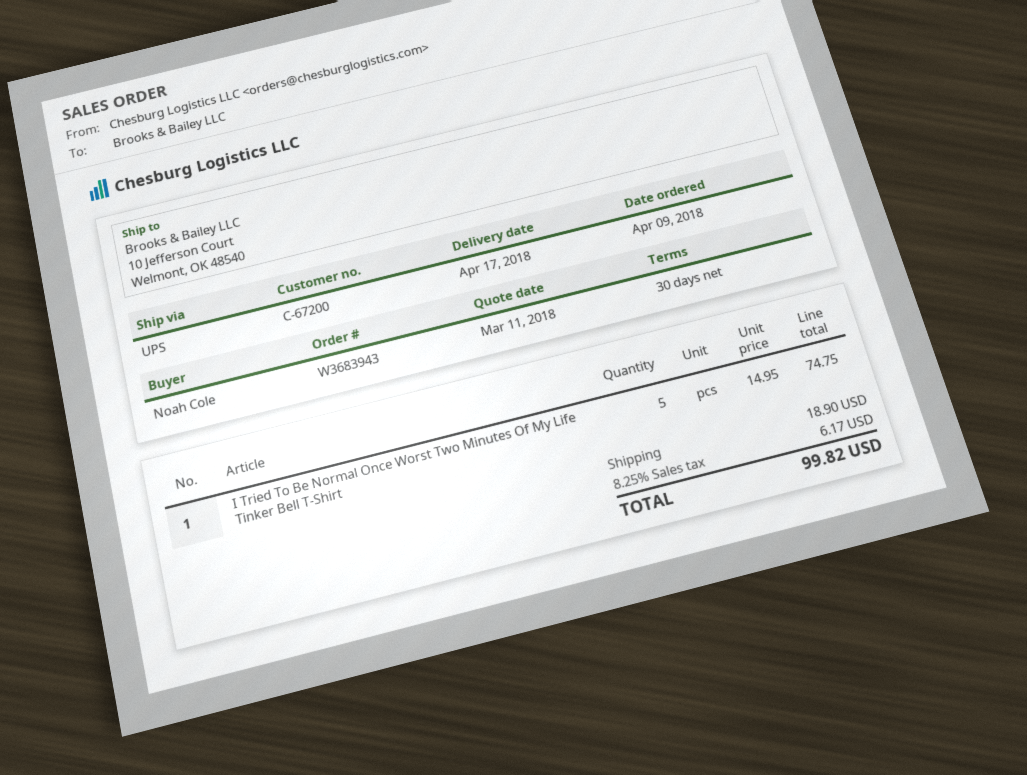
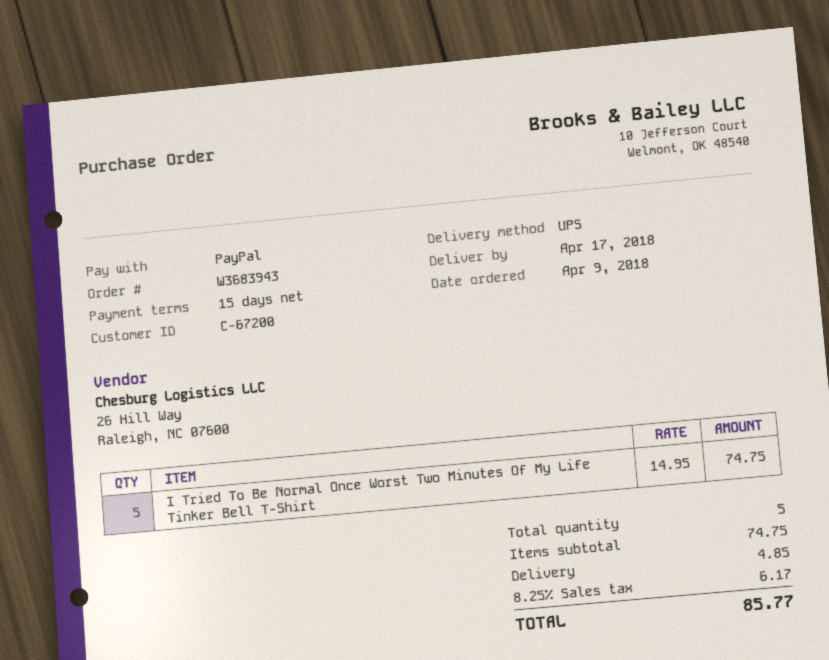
payment terms: 30 days -> 15 days
shipping: 18.90 -> 4.85
total: 99.82 -> 85.77

